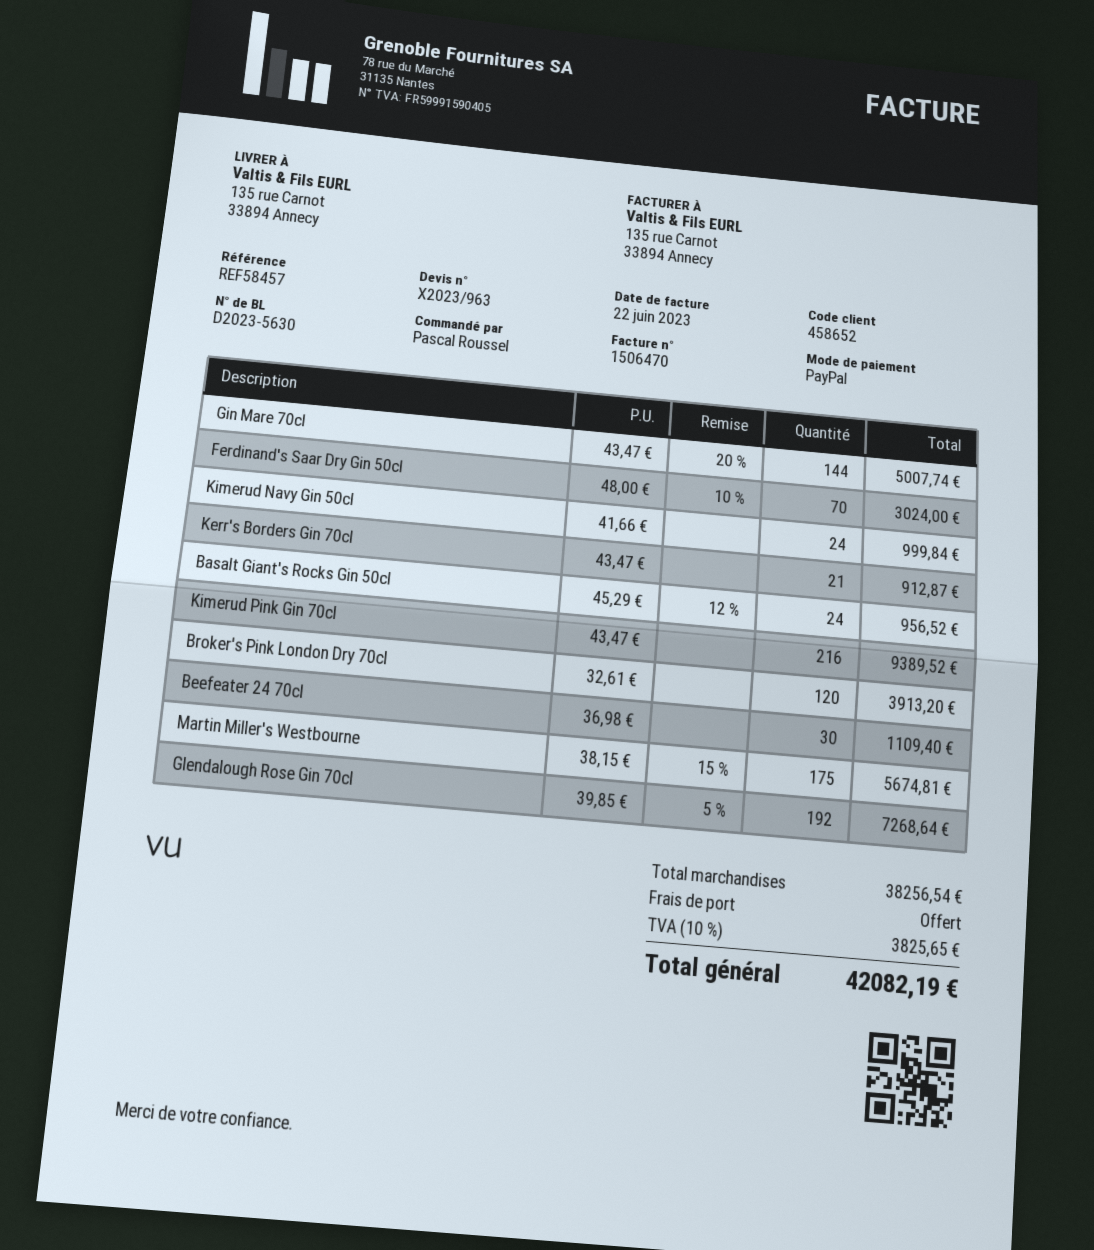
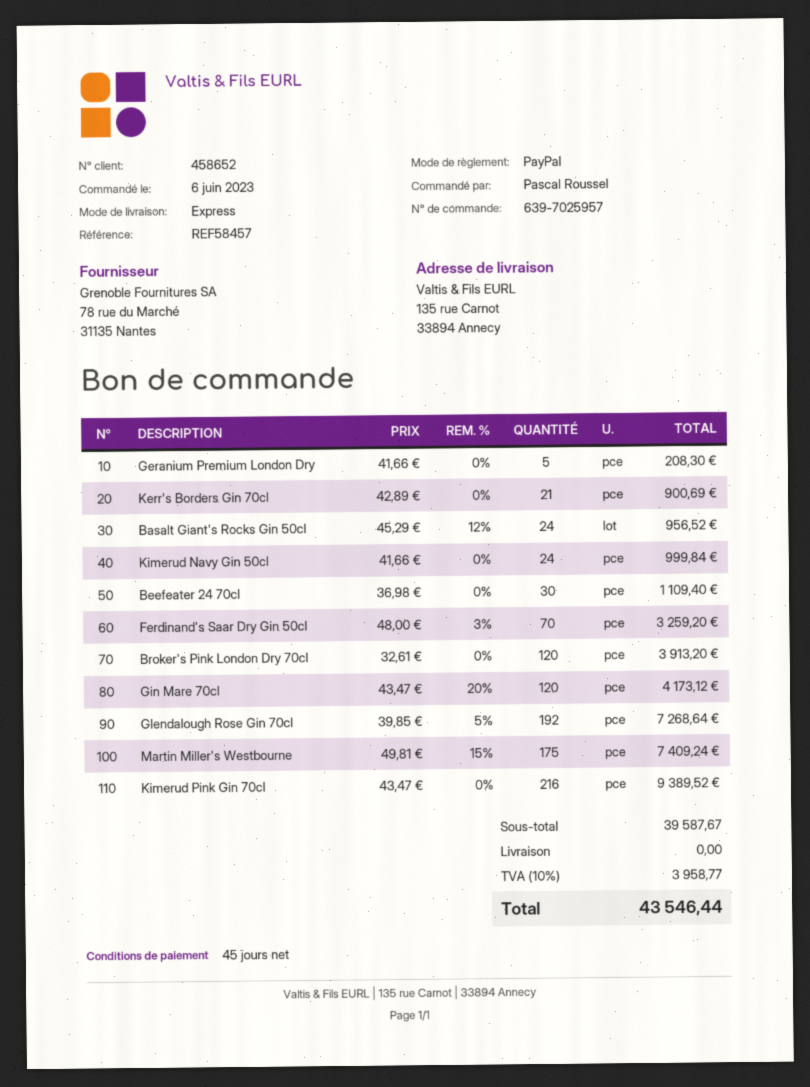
Gin Mare 70cl: 144 x 43.47 - 20% = 5007.74 -> 120 x 43.47 - 20% = 4173.12
Ferdinand's Saar Dry Gin 50cl: 70 x 48.00 - 10% = 3024.00 -> 70 x 48.00 - 3% = 3259.20
Kerr's Borders Gin 70cl: 21 x 43.47 = 912.87 -> 21 x 42.89 = 900.69
Martin Miller's Westbourne: 175 x 38.15 - 15% = 5674.81 -> 175 x 49.81 - 15% = 7409.24
Geranium Premium London Dry: none -> 5 x 41.66 = 208.30
subtotal: 38256.54 -> 39587.67
tax: 10% = 3825.65 -> 10% = 3958.77
total: 42082.19 -> 43546.44

